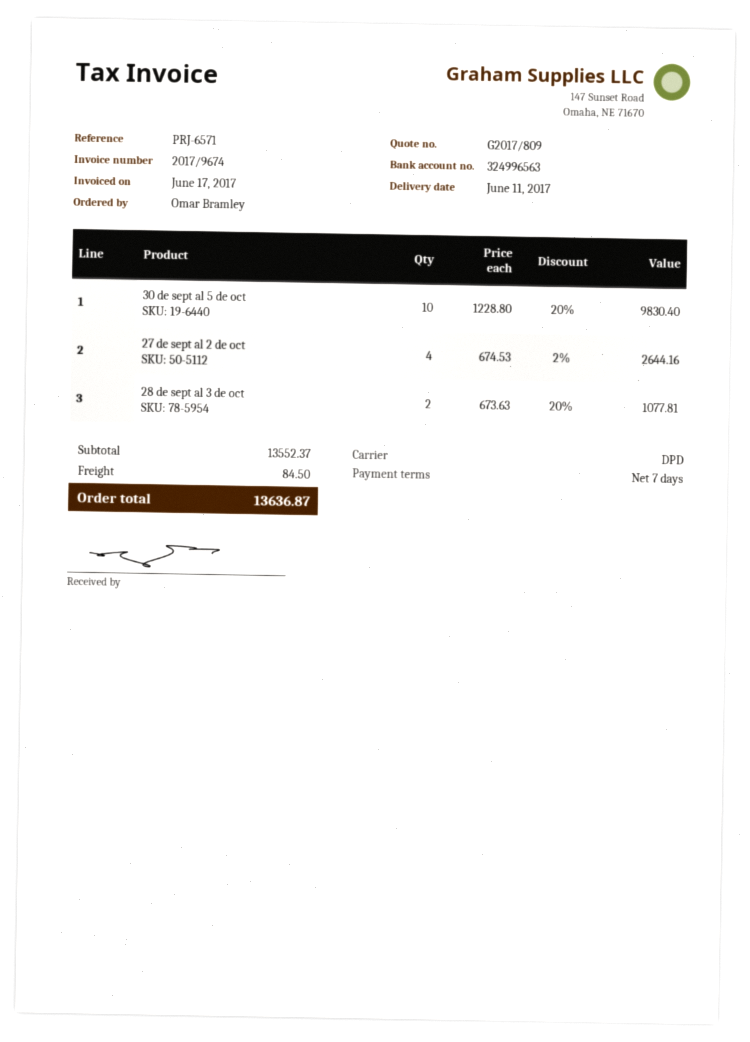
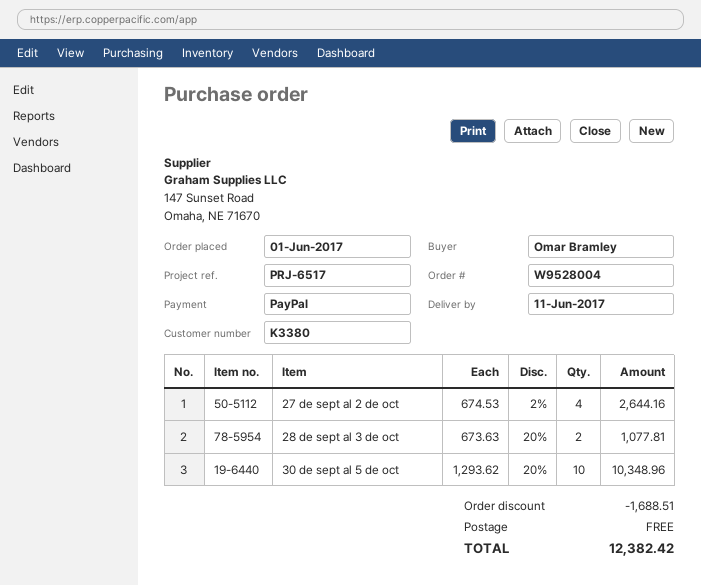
reference: PRJ-6571 -> PRJ-6517
30 de sept al 5 de oct: 10 x 1228.80 - 20% = 9830.40 -> 10 x 1293.62 - 20% = 10348.96
discount: none -> 1688.51
shipping: 84.50 -> 0.00
total: 13636.87 -> 12382.42

